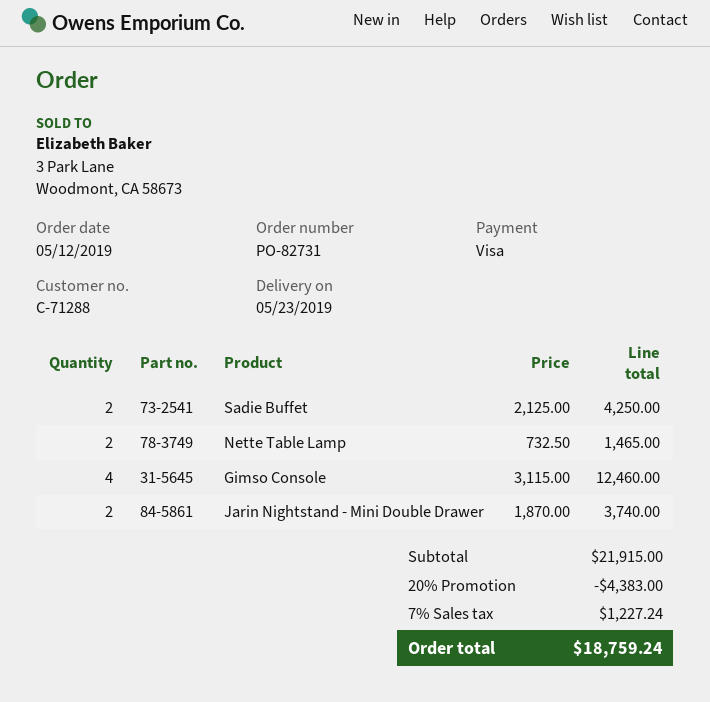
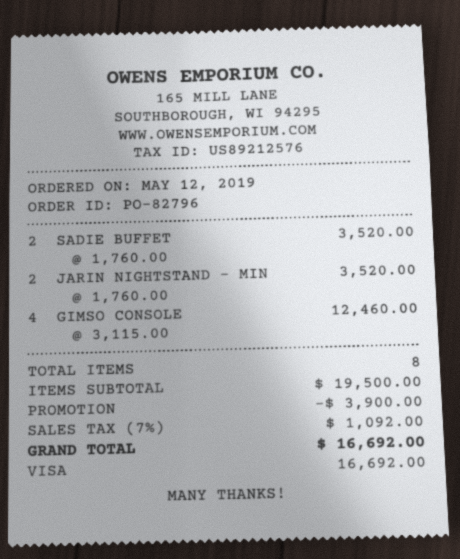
order number: PO-82731 -> PO-82796
Sadie Buffet: 2 x 2125.00 = 4250.00 -> 2 x 1760.00 = 3520.00
Nette Table Lamp: 2 x 732.50 = 1465.00 -> none
Jarin Nightstand - Mini Double Drawer: 2 x 1870.00 = 3740.00 -> 2 x 1760.00 = 3520.00
subtotal: 21915.00 -> 19500.00
discount: 4383.00 -> 3900.00
tax: 7% = 1227.24 -> 7% = 1092.00
total: 18759.24 -> 16692.00

